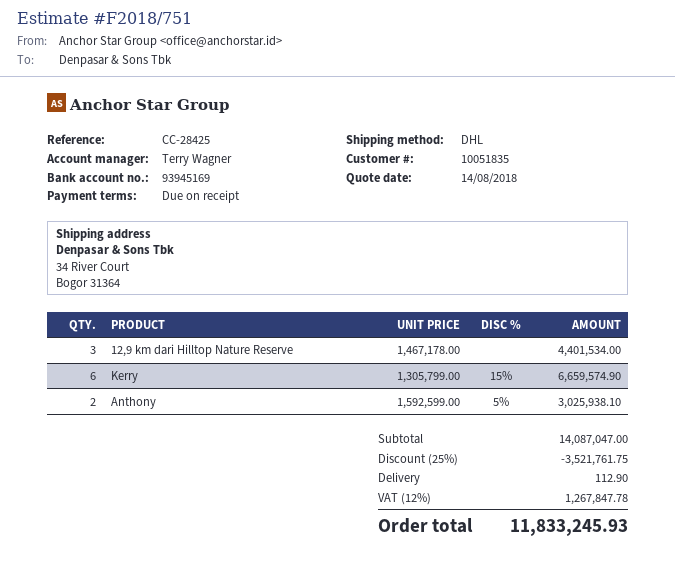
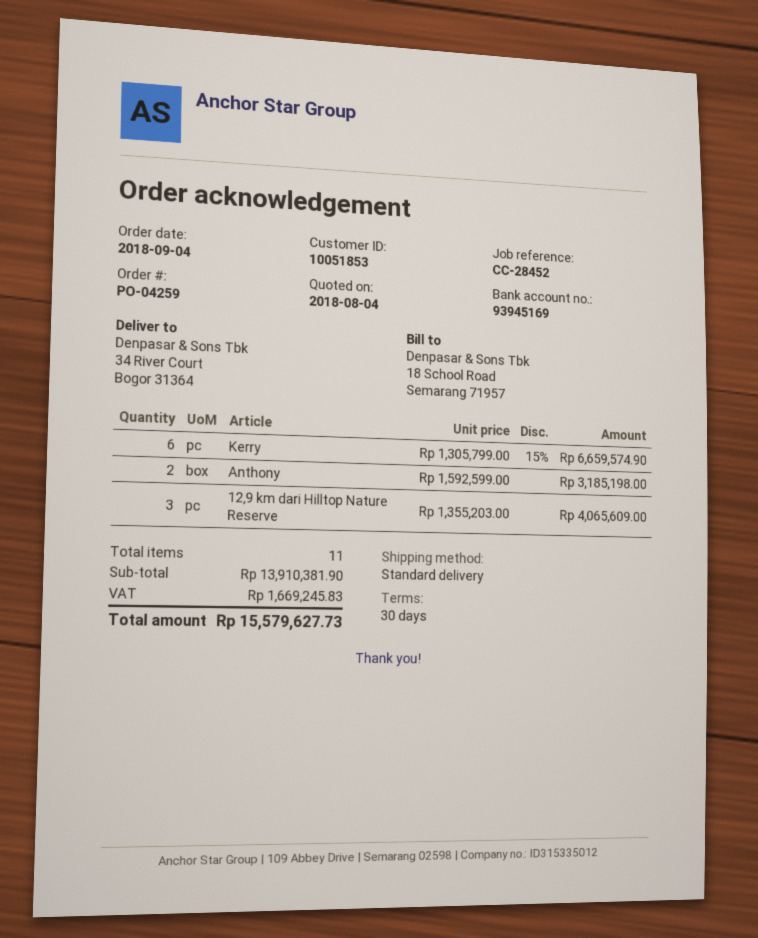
quote date: 2018-08-14 -> 2018-08-04
payment terms: on receipt -> 30 days
customer number: 10051835 -> 10051853
reference: CC-28425 -> CC-28452
shipping method: DHL -> standard
12,9 km dari Hilltop Nature Reserve: 3 x 1467178.00 = 4401534.00 -> 3 x 1355203.00 = 4065609.00
Anthony: 2 x 1592599.00 - 5% = 3025938.10 -> 2 x 1592599.00 = 3185198.00
subtotal: 14087047.00 -> 13910381.90
discount: 25% = 3521761.75 -> none
shipping: 112.90 -> none
tax: 1267847.78 -> 1669245.83
total: 11833245.93 -> 15579627.73

